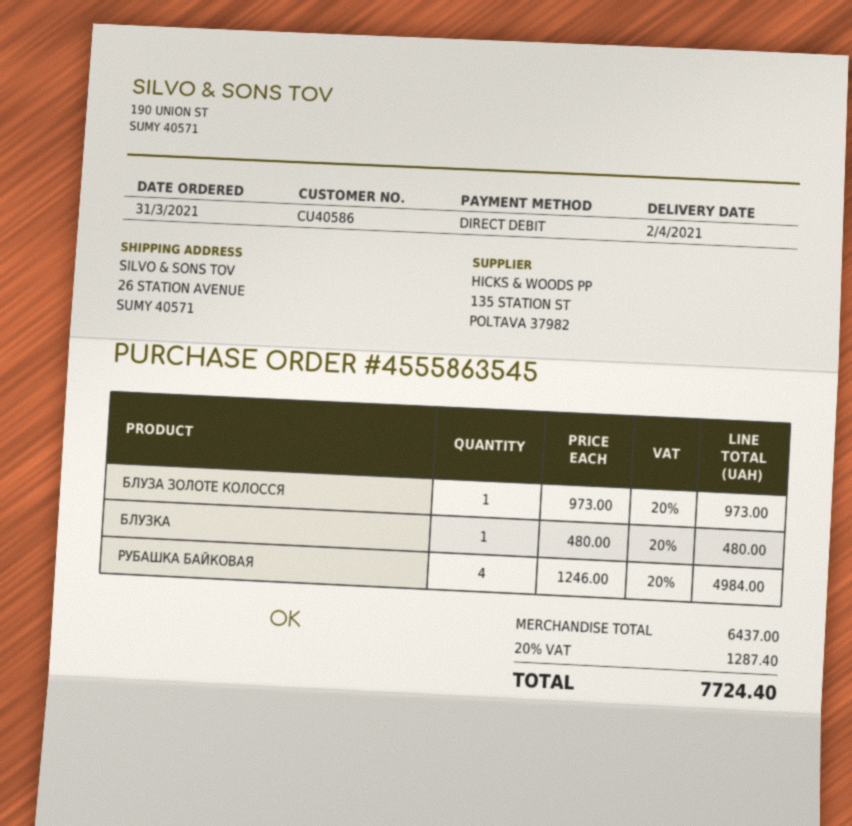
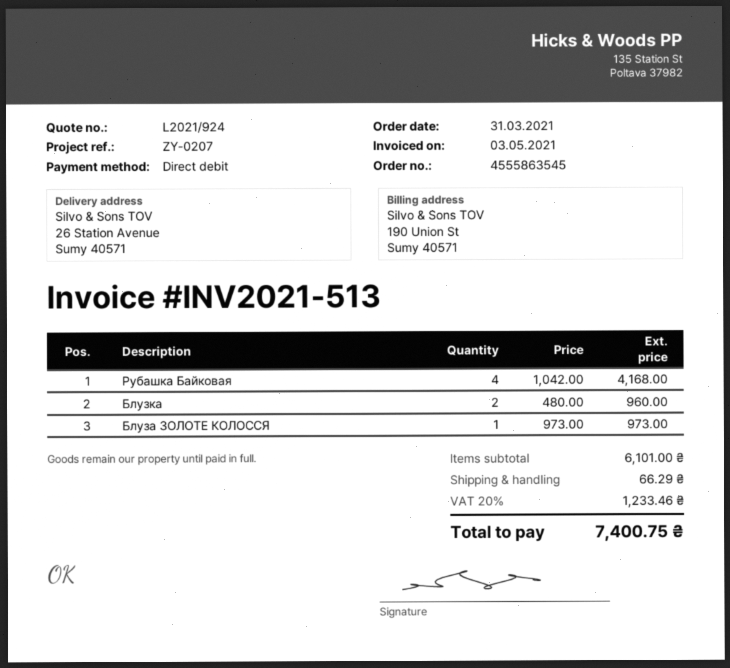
БЛУЗКА: 1 x 480.00 = 480.00 -> 2 x 480.00 = 960.00
РУБАШКА БАЙКОВАЯ: 4 x 1246.00 = 4984.00 -> 4 x 1042.00 = 4168.00
subtotal: 6437.00 -> 6101.00
shipping: none -> 66.29
tax: 20% = 1287.40 -> 20% = 1233.46
total: 7724.40 -> 7400.75

